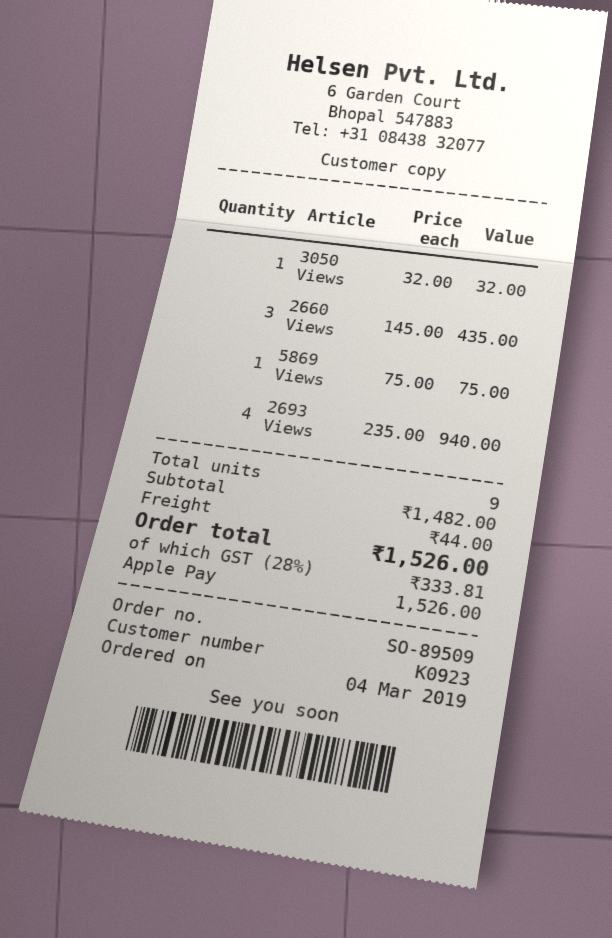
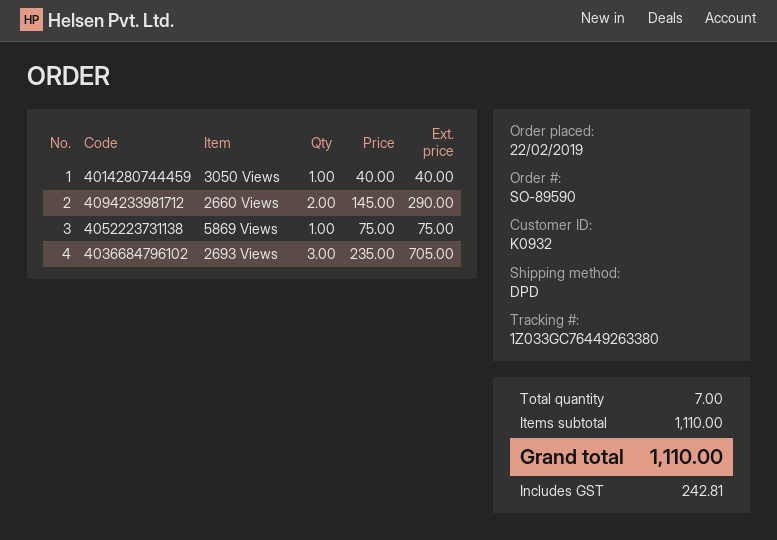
order number: SO-89509 -> SO-89590
order date: 2019-03-04 -> 2019-02-22
customer number: K0923 -> K0932
3050 Views: 1 x 32.00 = 32.00 -> 1 x 40.00 = 40.00
2660 Views: 3 x 145.00 = 435.00 -> 2 x 145.00 = 290.00
2693 Views: 4 x 235.00 = 940.00 -> 3 x 235.00 = 705.00
total quantity: 9 -> 7
subtotal: 1482.00 -> 1110.00
shipping: 44.00 -> none
tax: 333.81 -> 242.81
total: 1526.00 -> 1110.00

